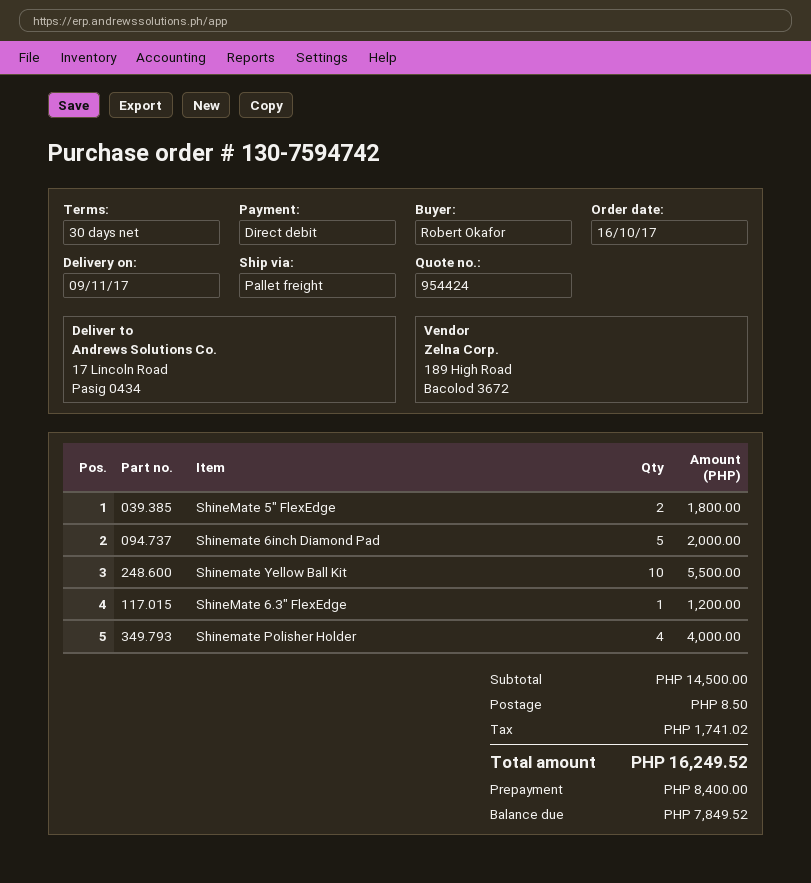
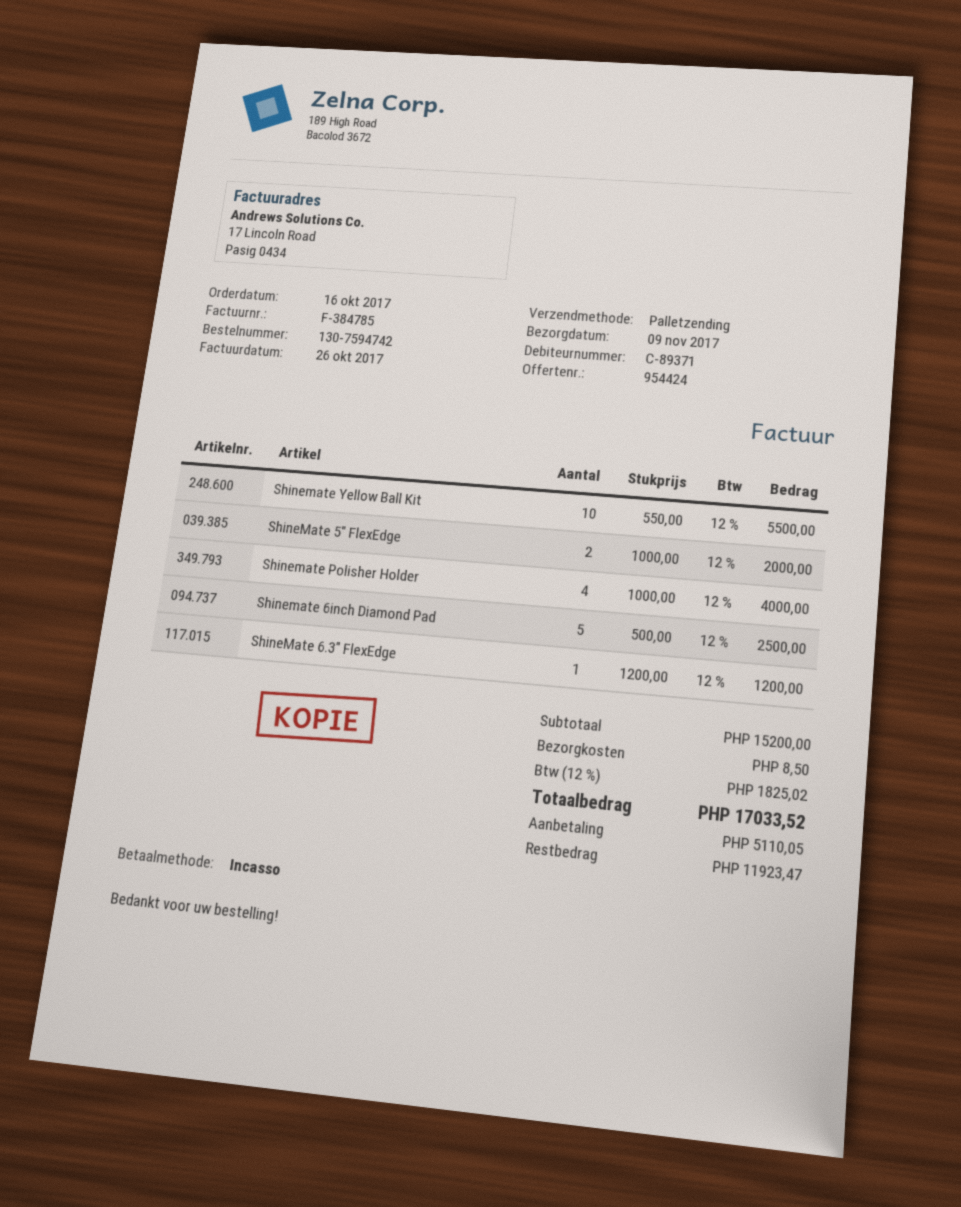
ShineMate 5″ FlexEdge: 2 for 1800.00 -> 2 for 2000.00
Shinemate 6inch Diamond Pad: 5 for 2000.00 -> 5 for 2500.00
subtotal: 14500.00 -> 15200.00
tax: 1741.02 -> 1825.02
total: 16249.52 -> 17033.52
deposit: 8400.00 -> 5110.05
balance: 7849.52 -> 11923.47

